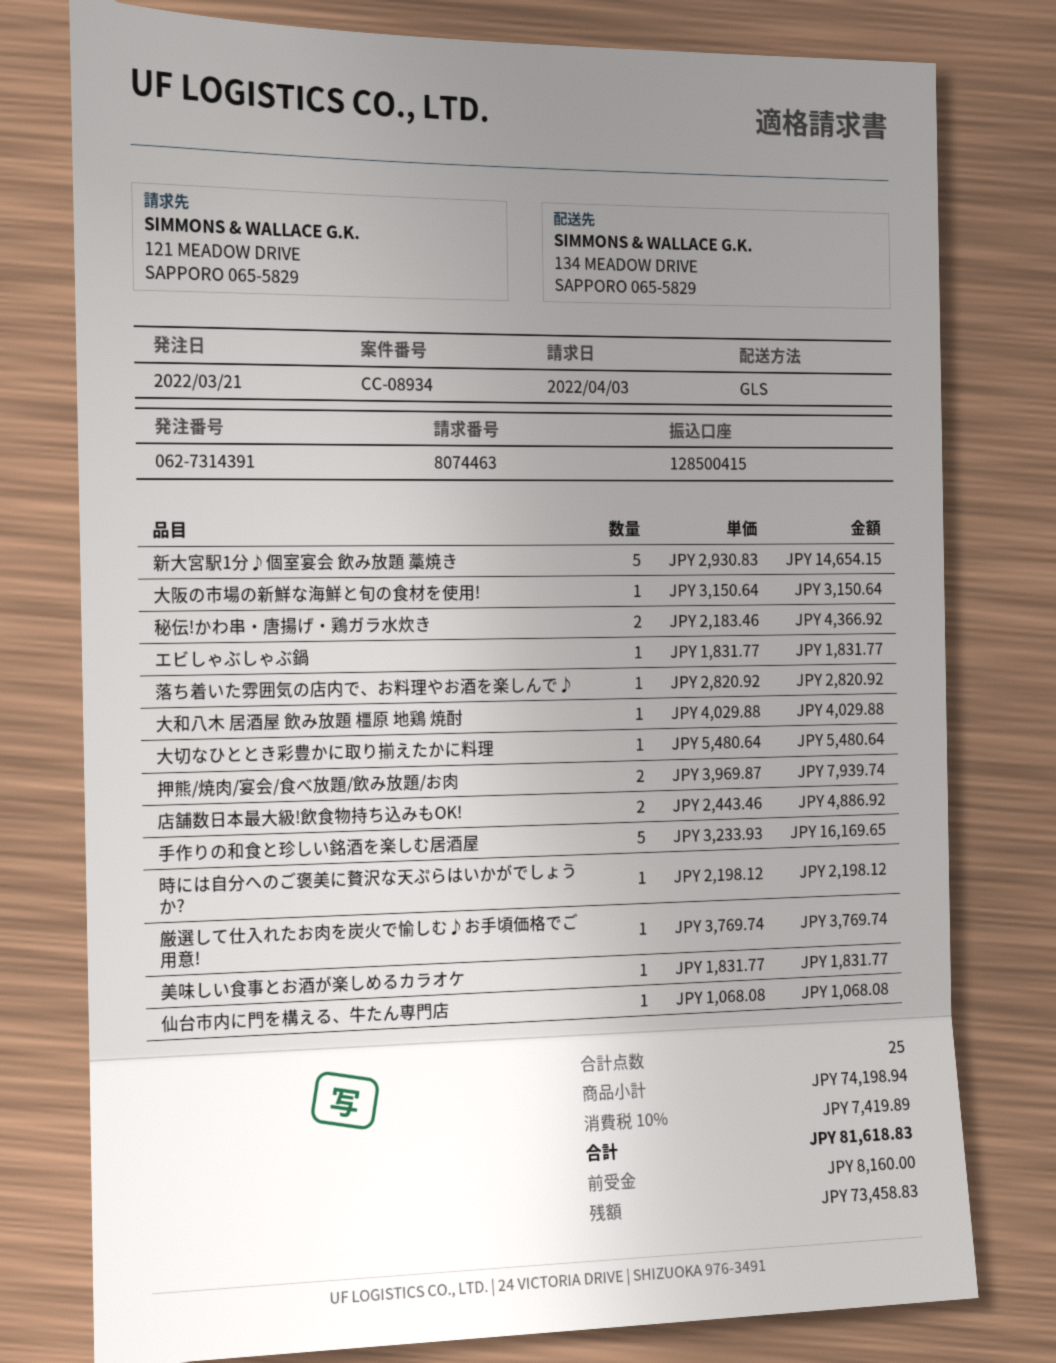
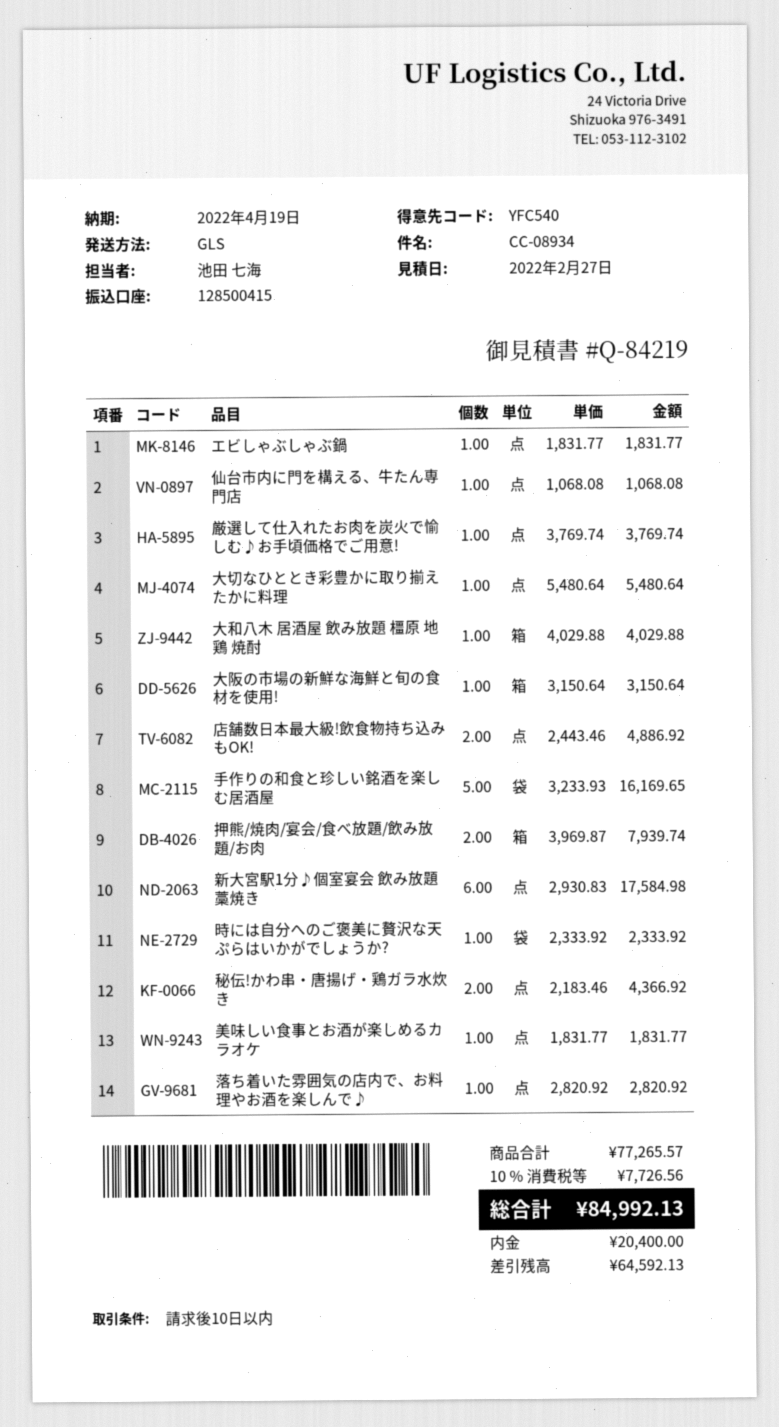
新大宮駅1分♪個室宴会 飲み放題 藁焼き: 5 x 2930.83 = 14654.15 -> 6 x 2930.83 = 17584.98
時には自分へのご褒美に贅沢な天ぷらはいかがでしょうか?: 1 x 2198.12 = 2198.12 -> 1 x 2333.92 = 2333.92
subtotal: 74198.94 -> 77265.57
tax: 10% = 7419.89 -> 10% = 7726.56
total: 81618.83 -> 84992.13
deposit: 8160.00 -> 20400.00
balance: 73458.83 -> 64592.13

